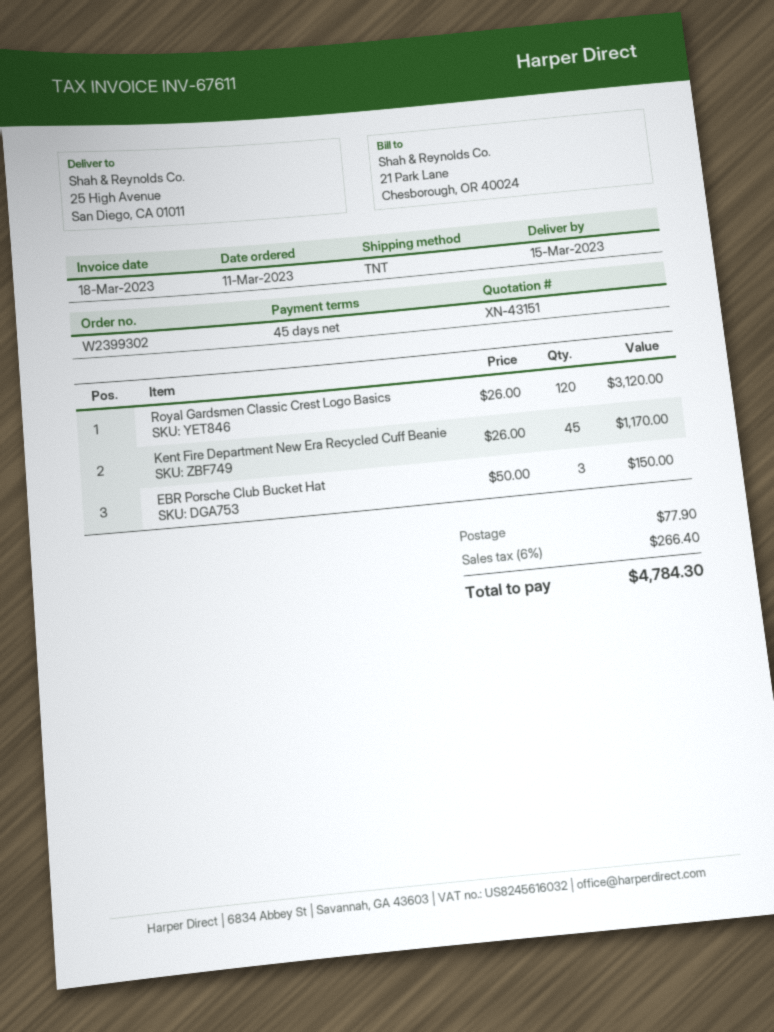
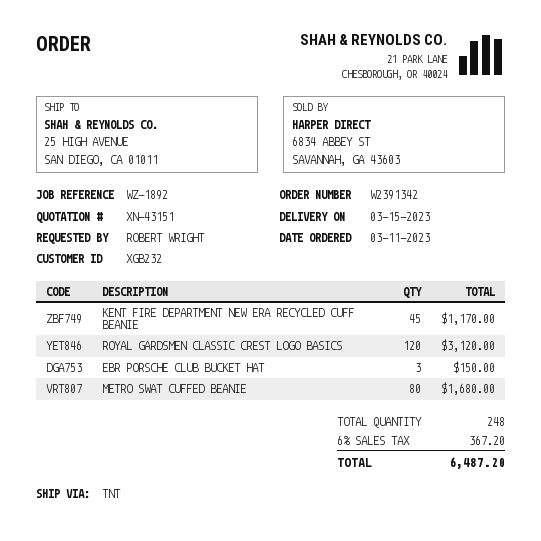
order number: W2399302 -> W2391342
METRO SWAT CUFFED BEANIE: none -> 80 for 1680.00
shipping: 77.90 -> none
tax: 6% = 266.40 -> 6% = 367.20
total: 4784.30 -> 6487.20

